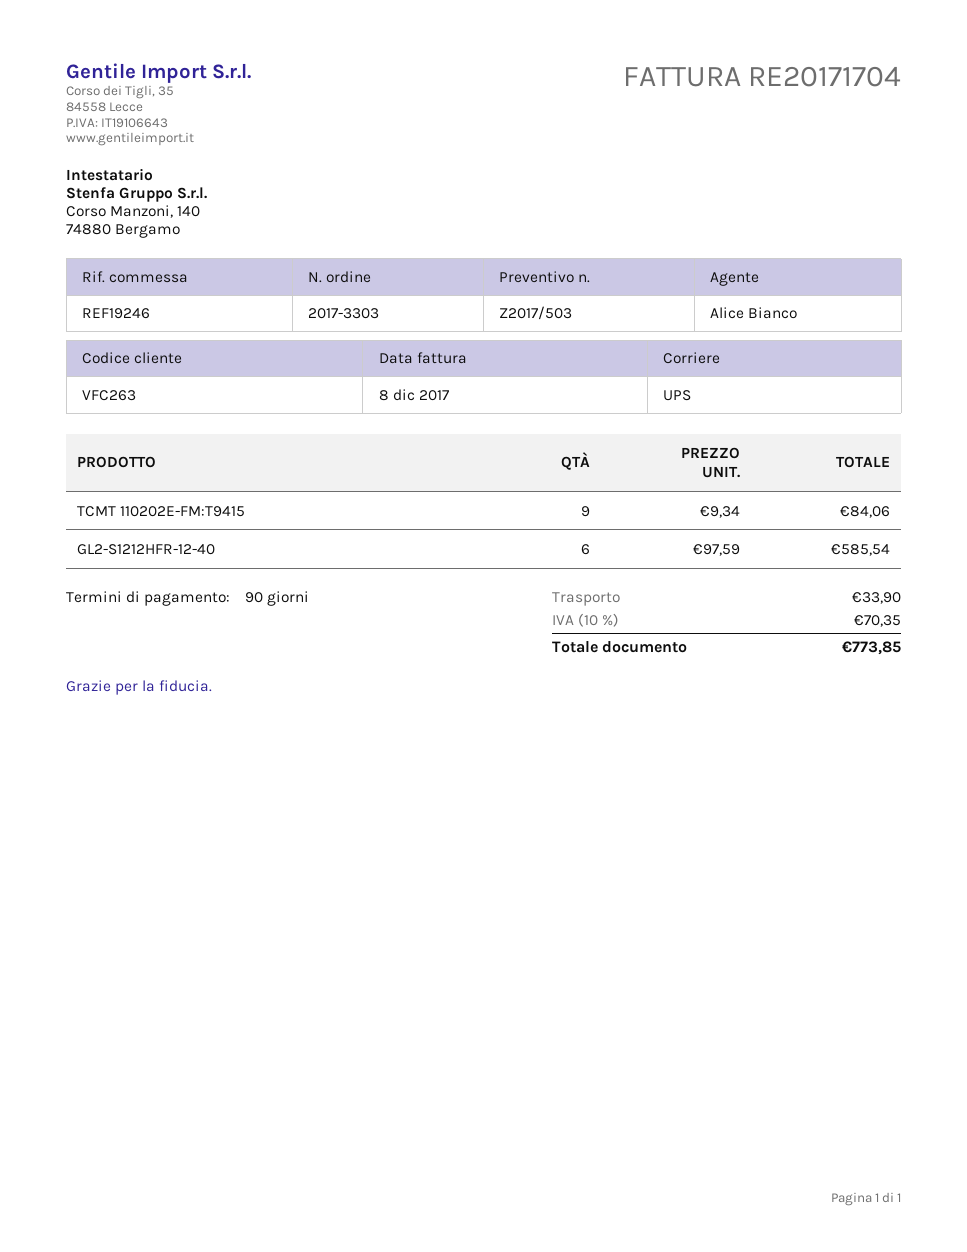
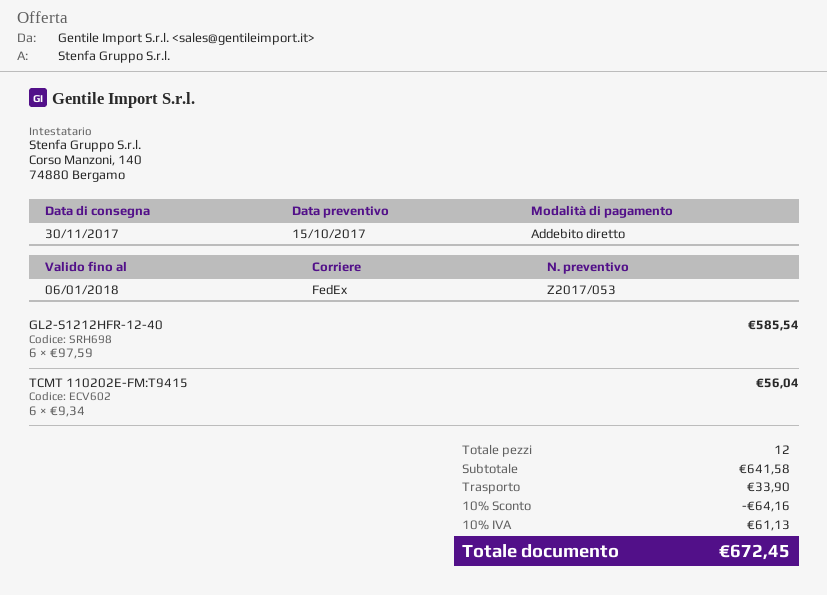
quote number: Z2017/503 -> Z2017/053
shipping method: UPS -> FedEx
TCMT 110202E-FM:T9415: 9 x 9.34 = 84.06 -> 6 x 9.34 = 56.04
discount: none -> 10% = 64.16
tax: 10% = 70.35 -> 10% = 61.13
total: 773.85 -> 672.45

